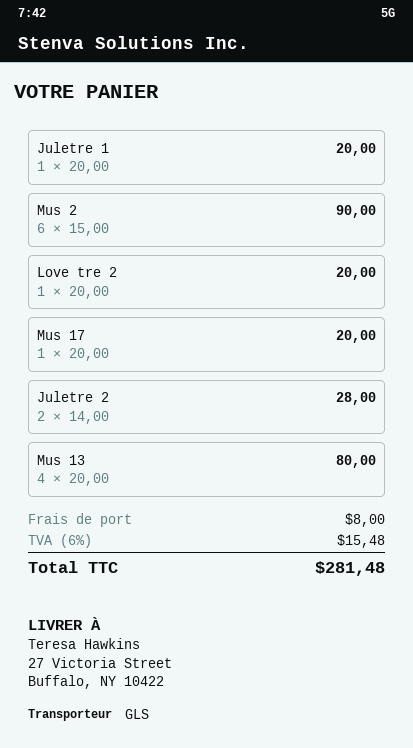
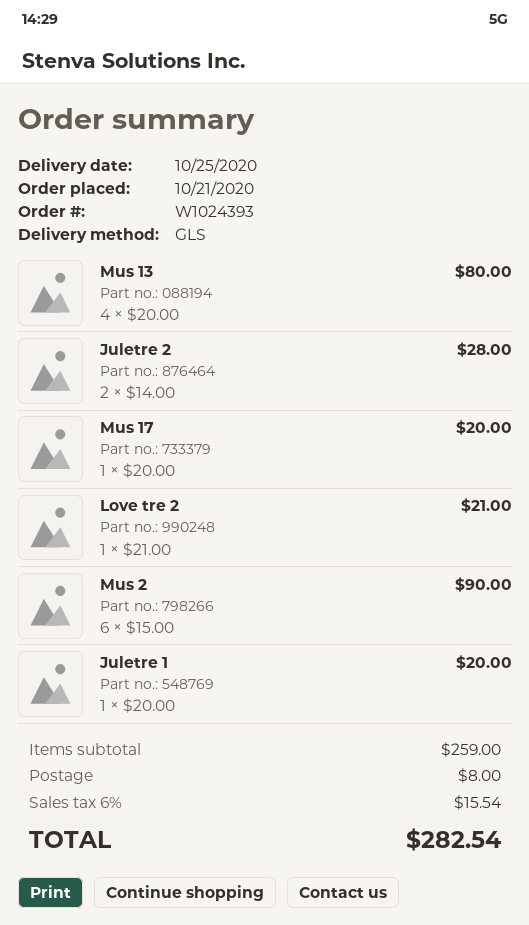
Love tre 2: 1 x 20.00 = 20.00 -> 1 x 21.00 = 21.00
tax: 6% = 15.48 -> 6% = 15.54
total: 281.48 -> 282.54

